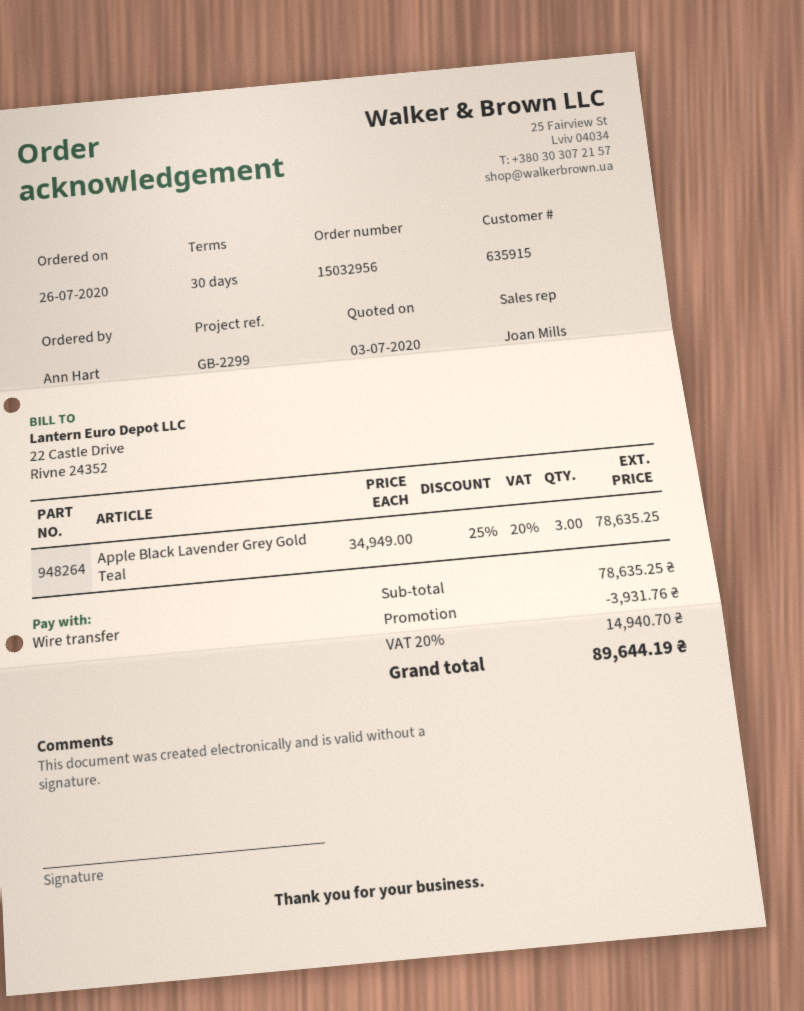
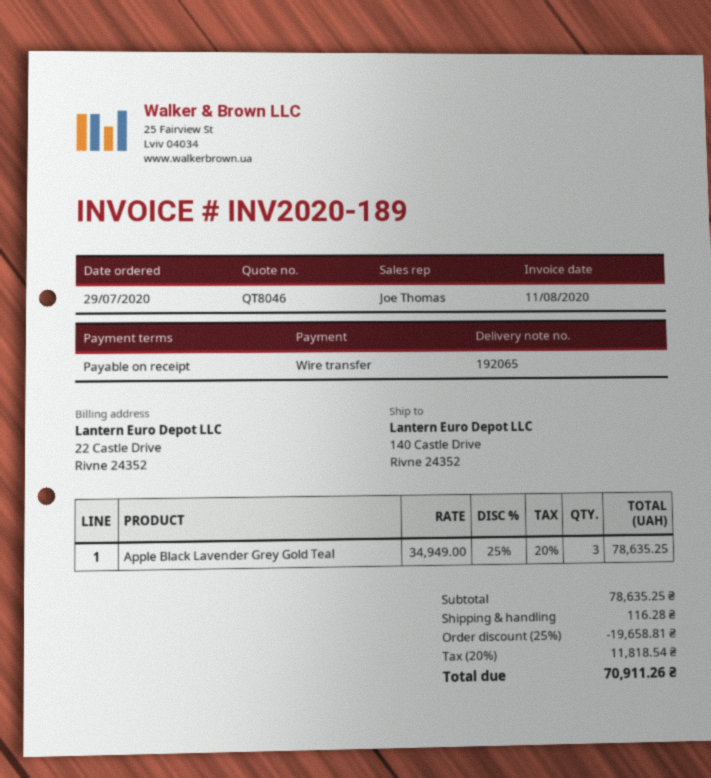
order date: 2020-07-26 -> 2020-07-29
payment terms: 30 days -> on receipt
sales rep: Joan Mills -> Joe Thomas
discount: 3931.76 -> 19658.81
shipping: none -> 116.28
tax: 20% = 14940.70 -> 20% = 11818.54
total: 89644.19 -> 70911.26

